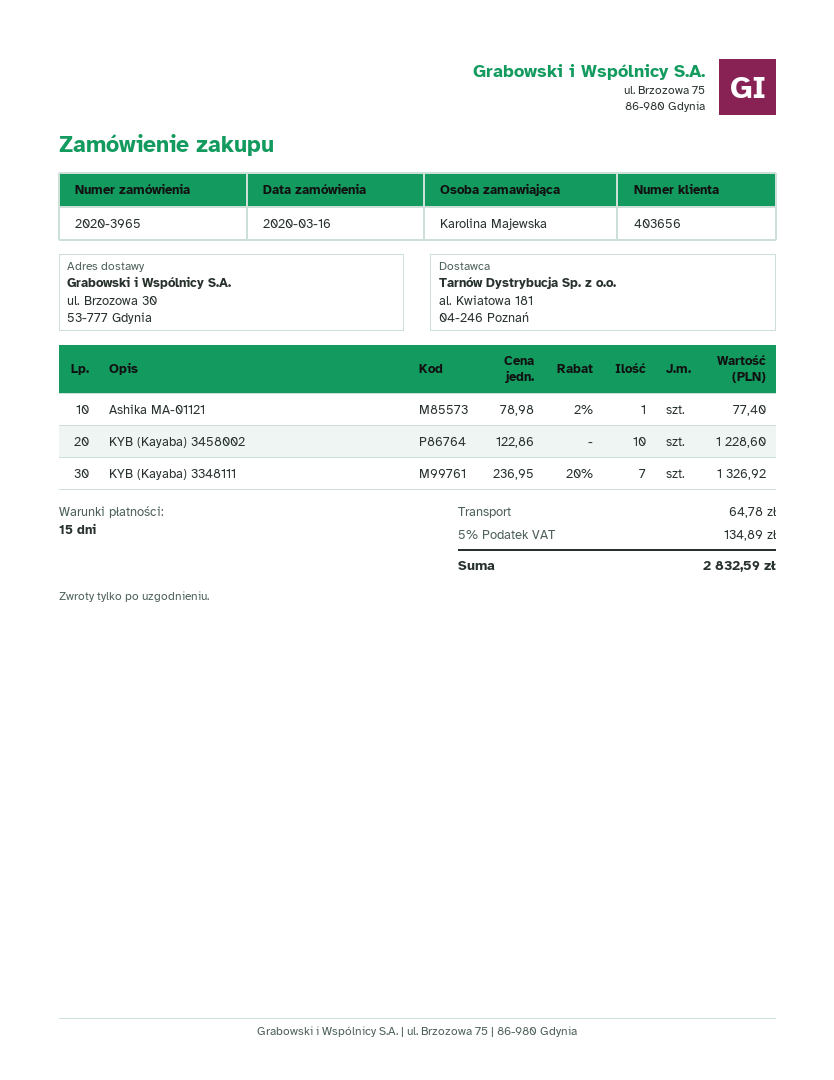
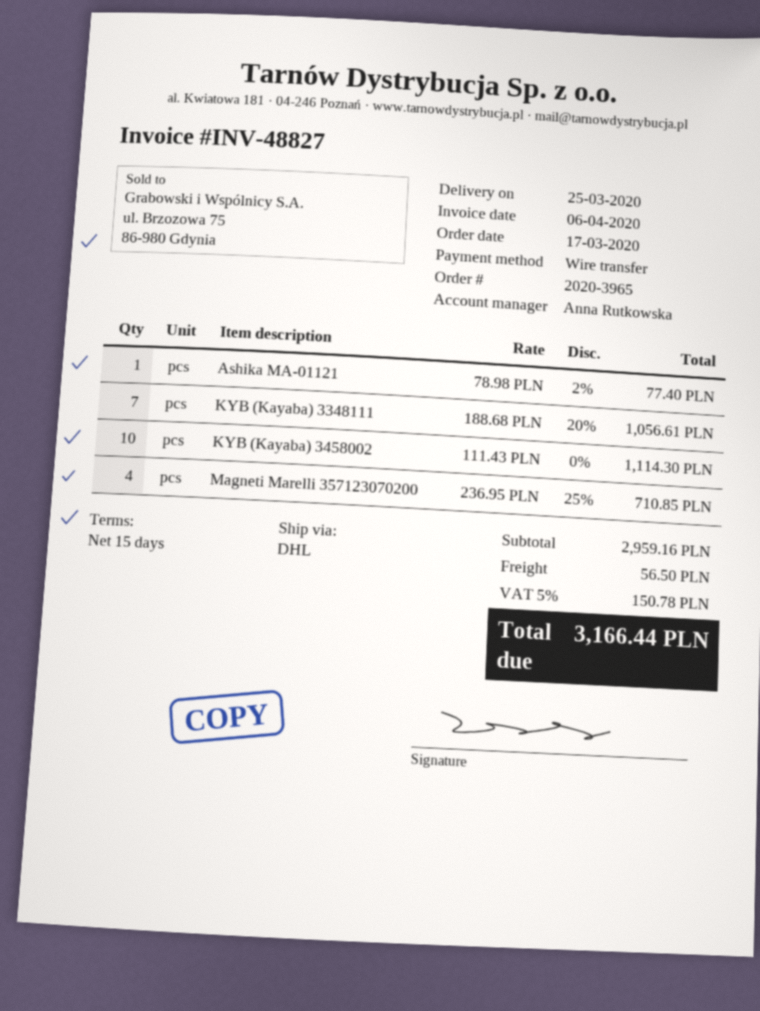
order date: 2020-03-16 -> 2020-03-17
KYB (Kayaba) 3458002: 10 x 122.86 = 1228.60 -> 10 x 111.43 = 1114.30
KYB (Kayaba) 3348111: 7 x 236.95 - 20% = 1326.92 -> 7 x 188.68 - 20% = 1056.61
Magneti Marelli 357123070200: none -> 4 x 236.95 - 25% = 710.85
shipping: 64.78 -> 56.50
tax: 5% = 134.89 -> 5% = 150.78
total: 2832.59 -> 3166.44

